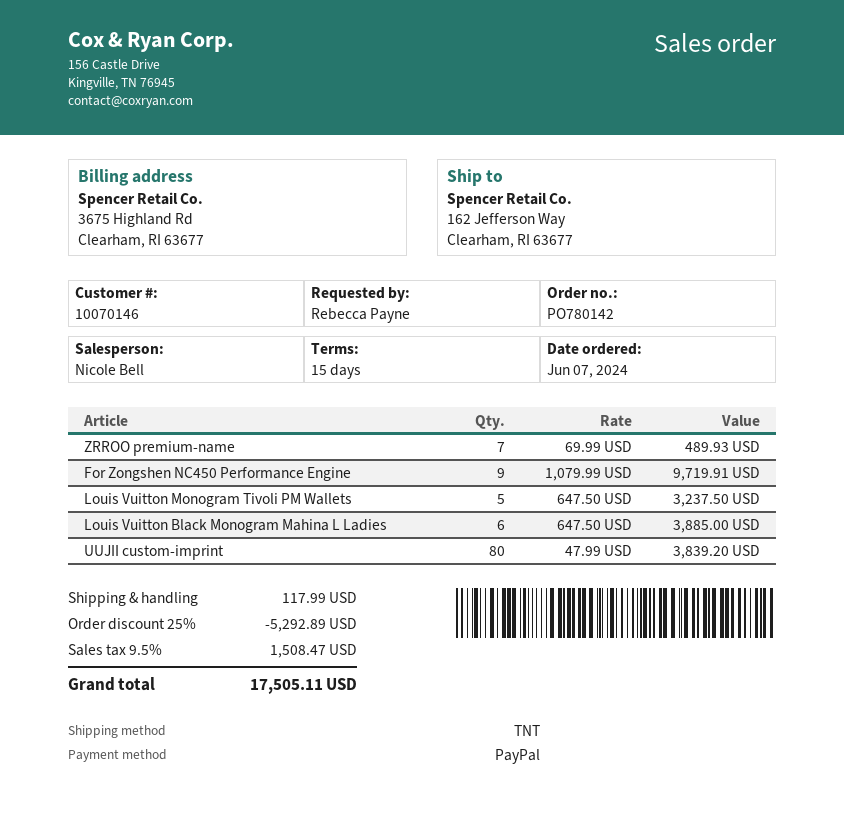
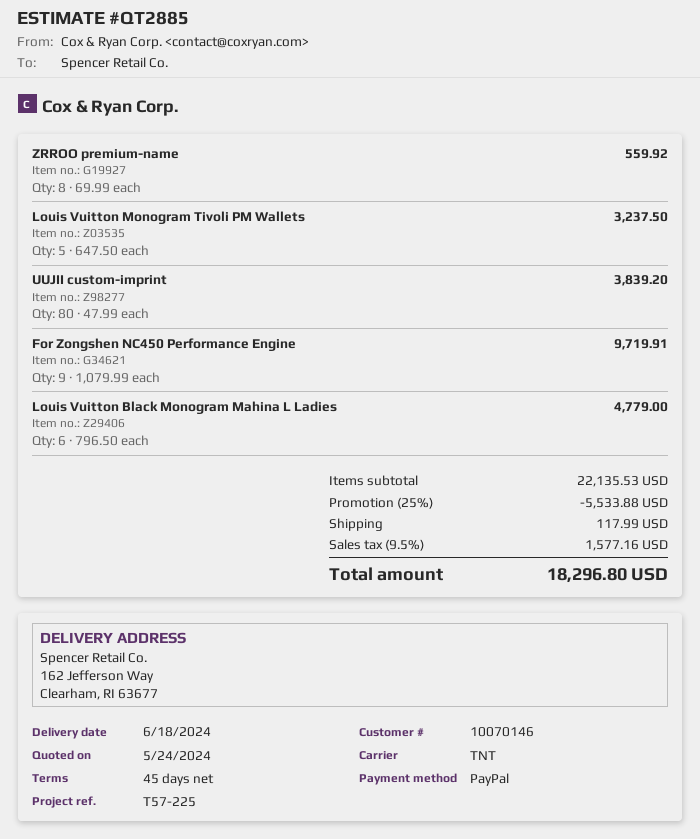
payment terms: 15 days -> 45 days
ZRROO premium-name: 7 x 69.99 = 489.93 -> 8 x 69.99 = 559.92
Louis Vuitton Black Monogram Mahina L Ladies: 6 x 647.50 = 3885.00 -> 6 x 796.50 = 4779.00
discount: 25% = 5292.89 -> 25% = 5533.88
tax: 9.5% = 1508.47 -> 9.5% = 1577.16
total: 17505.11 -> 18296.80

